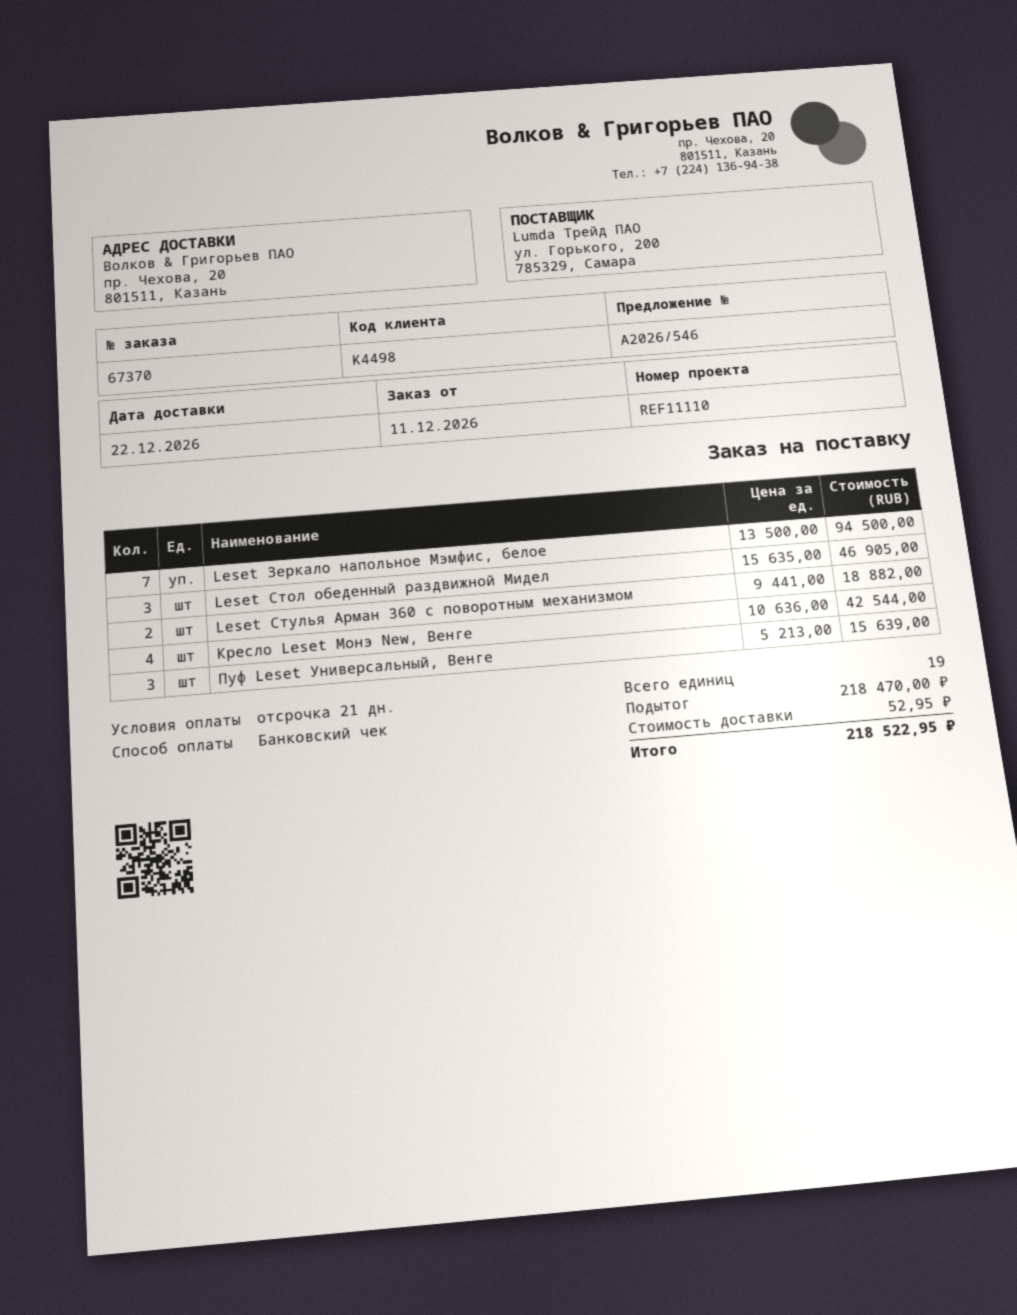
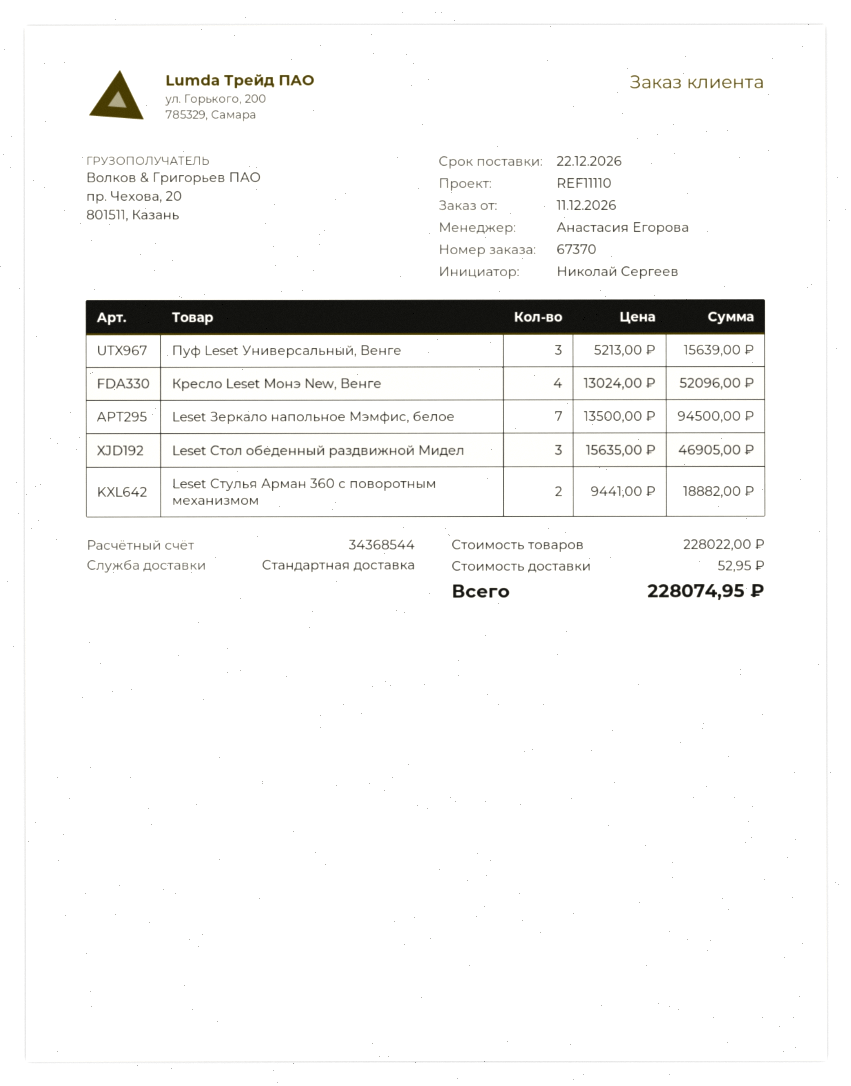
Кресло Leset Монэ New, Венге: 4 x 10636.00 = 42544.00 -> 4 x 13024.00 = 52096.00
subtotal: 218470.00 -> 228022.00
total: 218522.95 -> 228074.95

